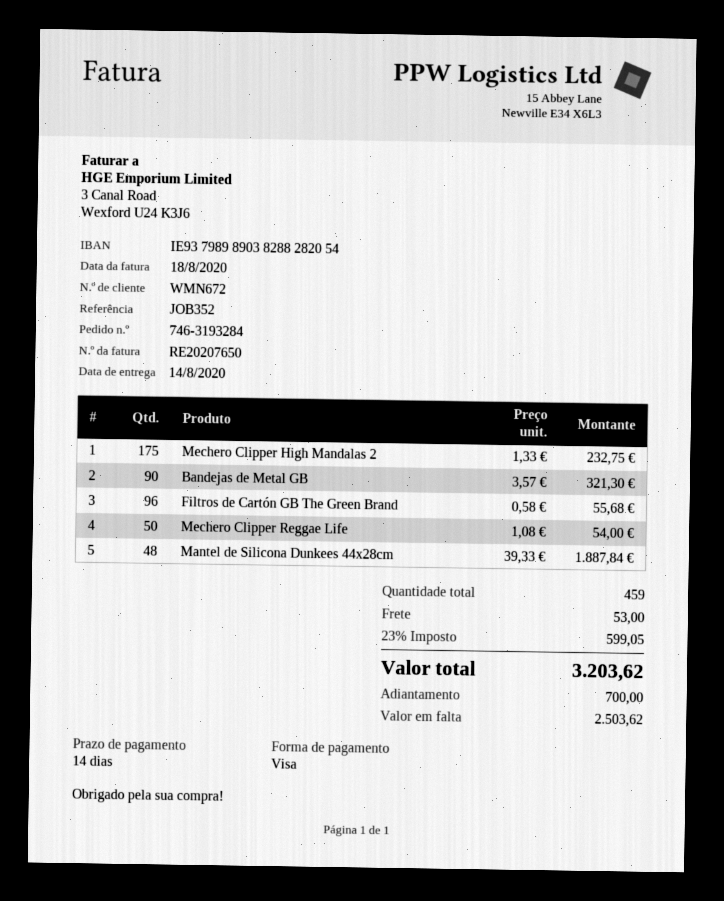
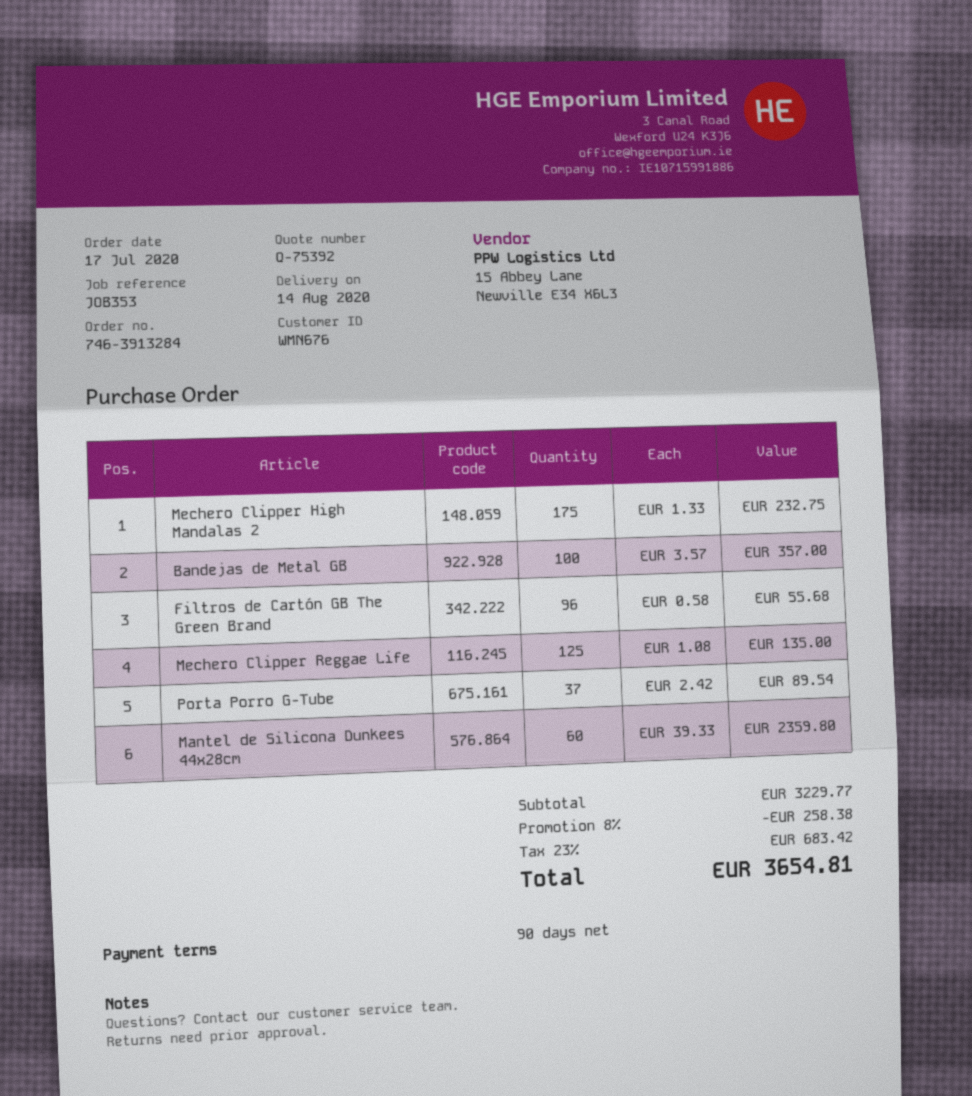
order number: 746-3193284 -> 746-3913284
payment terms: 14 days -> 90 days
customer number: WMN672 -> WMN676
reference: JOB352 -> JOB353
Bandejas de Metal GB: 90 x 3.57 = 321.30 -> 100 x 3.57 = 357.00
Mechero Clipper Reggae Life: 50 x 1.08 = 54.00 -> 125 x 1.08 = 135.00
Mantel de Silicona Dunkees 44x28cm: 48 x 39.33 = 1887.84 -> 60 x 39.33 = 2359.80
Porta Porro G-Tube: none -> 37 x 2.42 = 89.54
discount: none -> 8% = 258.38
shipping: 53.00 -> none
tax: 23% = 599.05 -> 23% = 683.42
total: 3203.62 -> 3654.81

